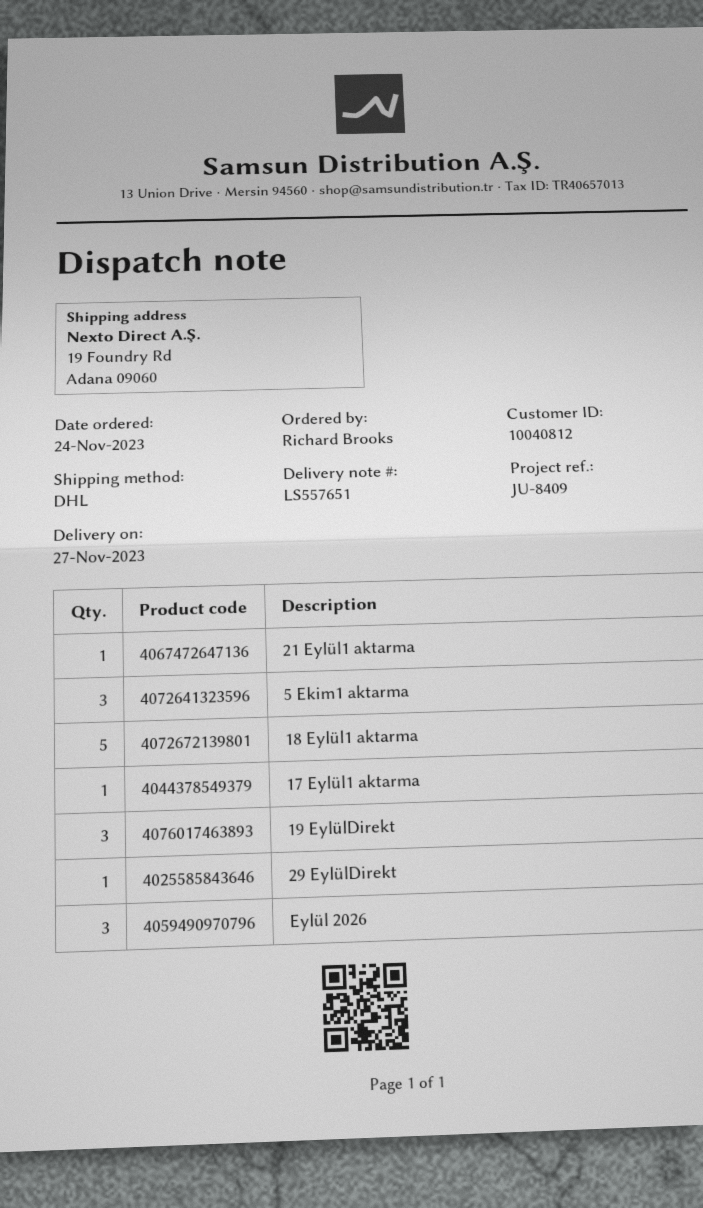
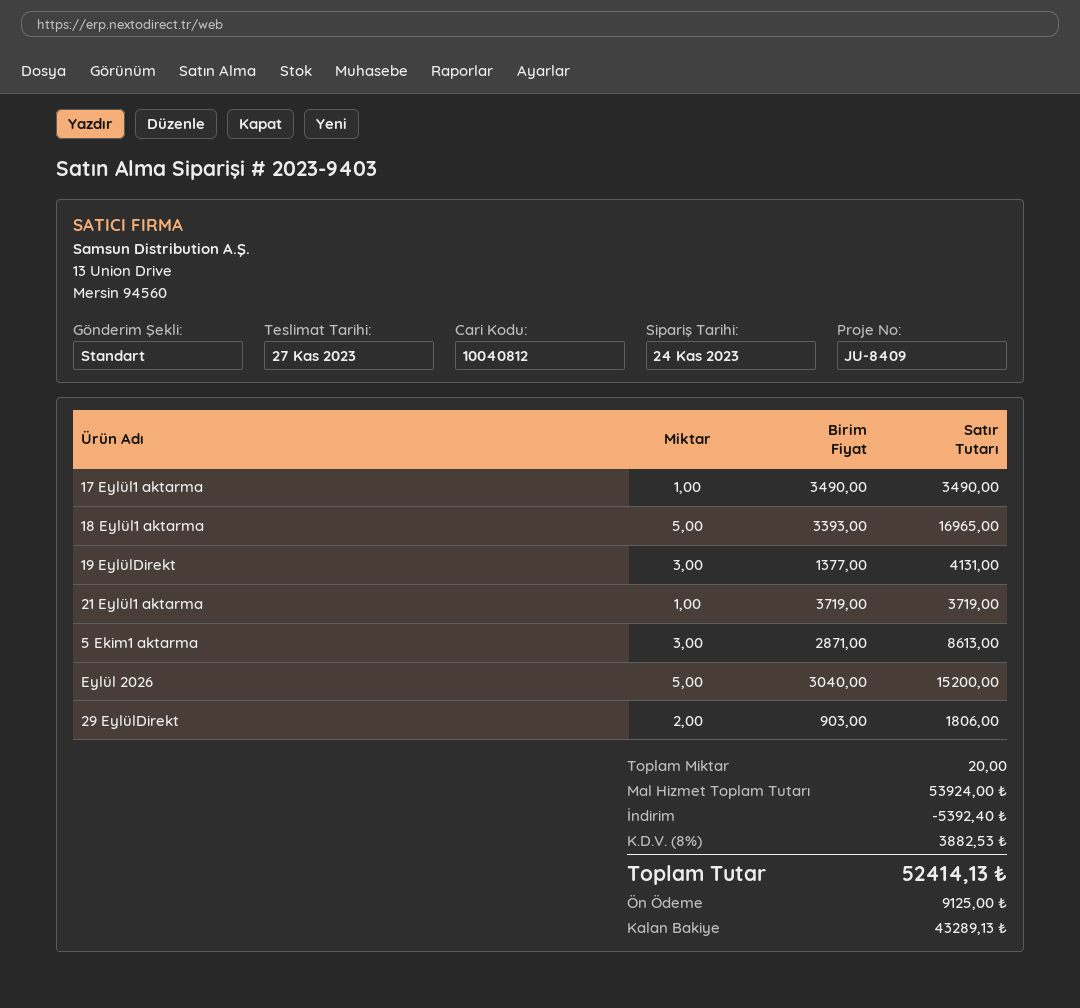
shipping method: DHL -> standard
29 EylülDirekt: 1 -> 2
Eylül 2026: 3 -> 5

